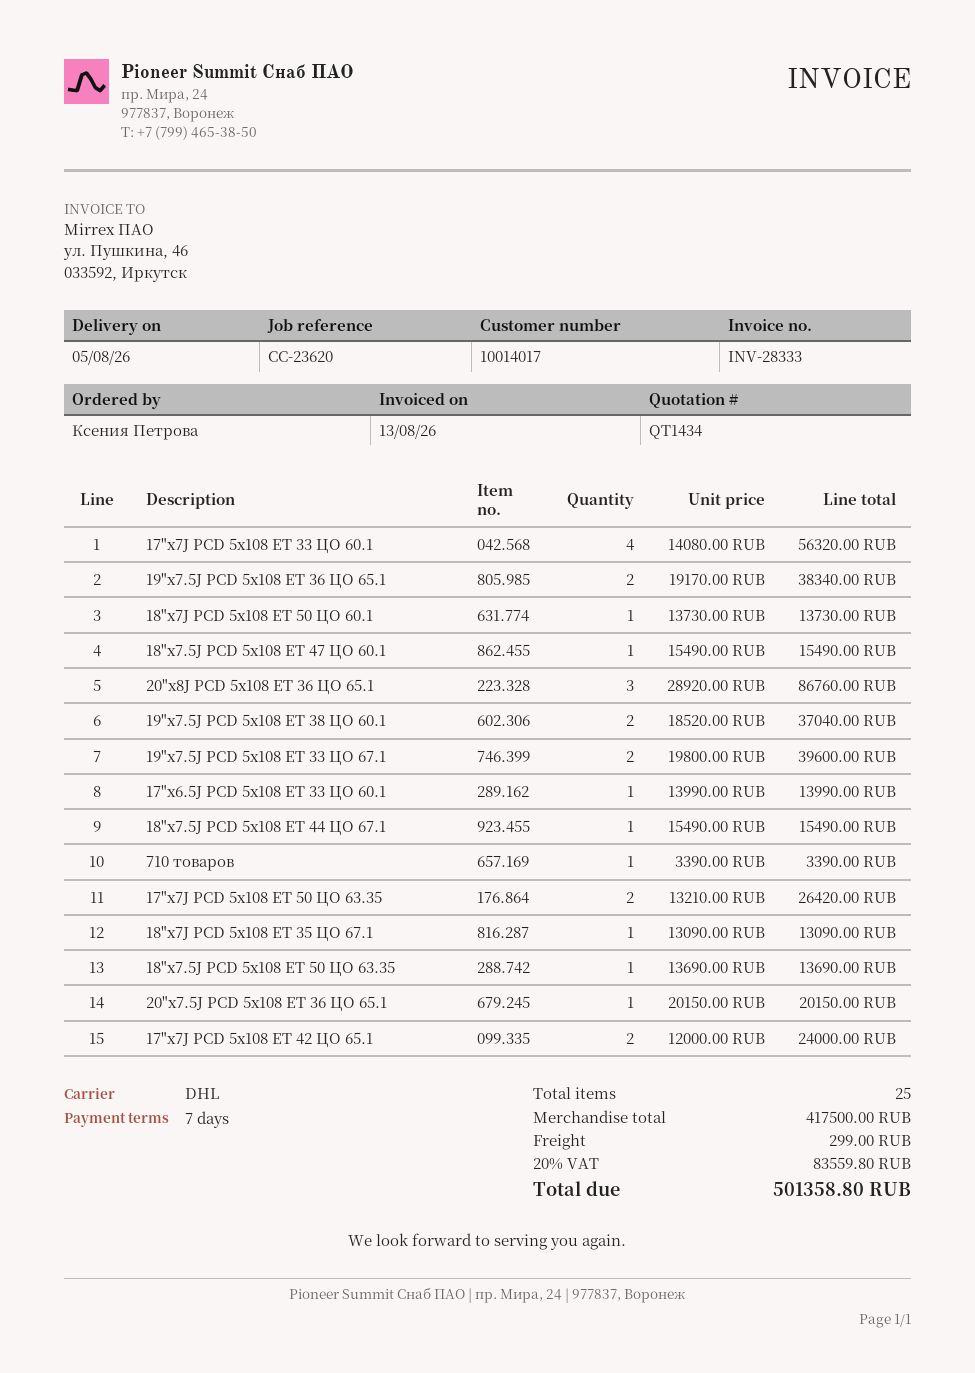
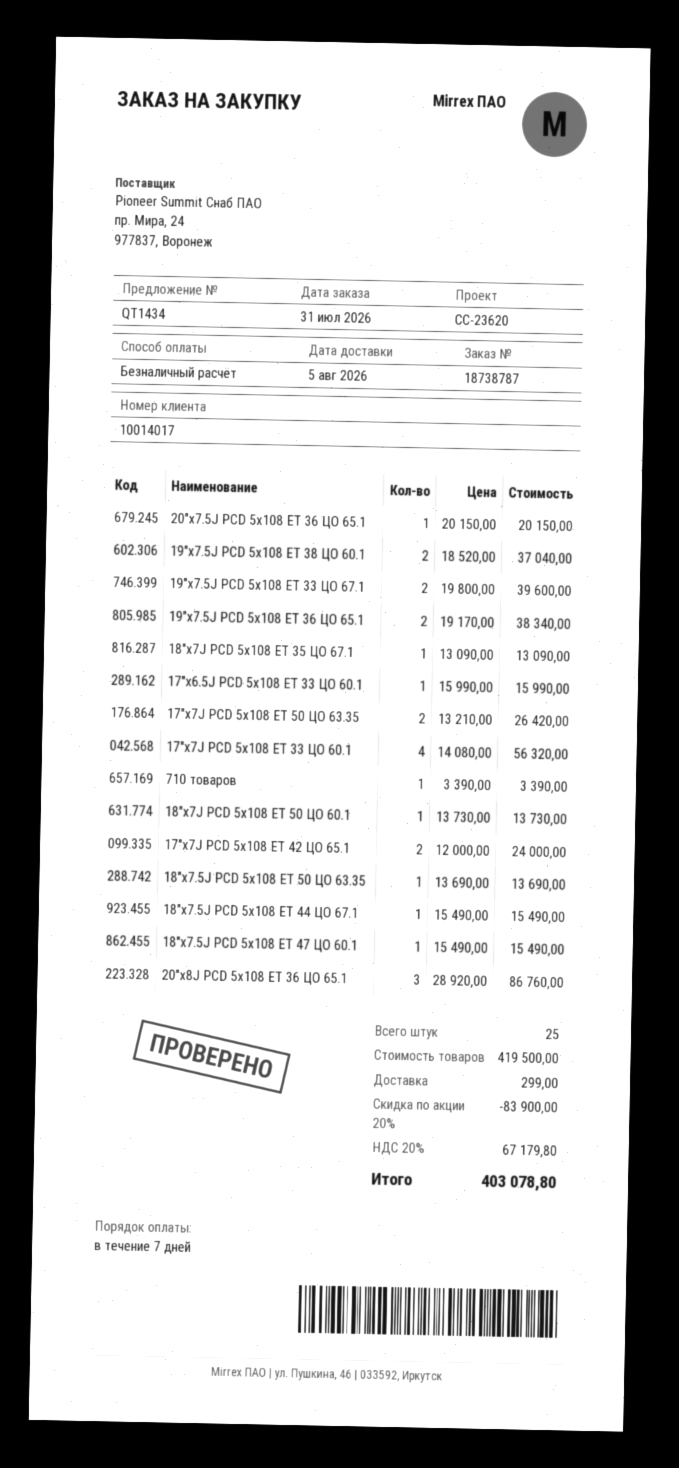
17"x6.5J PCD 5x108 ЕТ 33 ЦО 60.1: 1 x 13990.00 = 13990.00 -> 1 x 15990.00 = 15990.00
subtotal: 417500.00 -> 419500.00
discount: none -> 20% = 83900.00
tax: 20% = 83559.80 -> 20% = 67179.80
total: 501358.80 -> 403078.80

